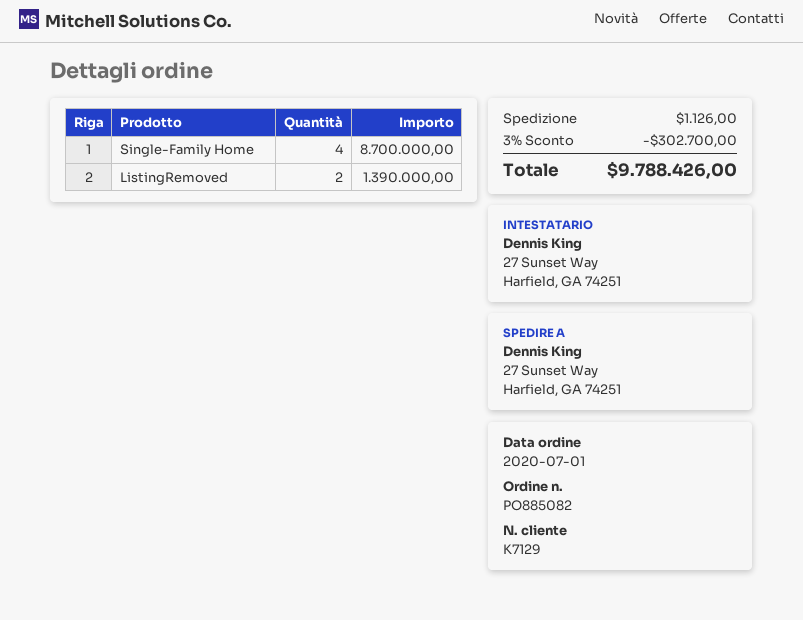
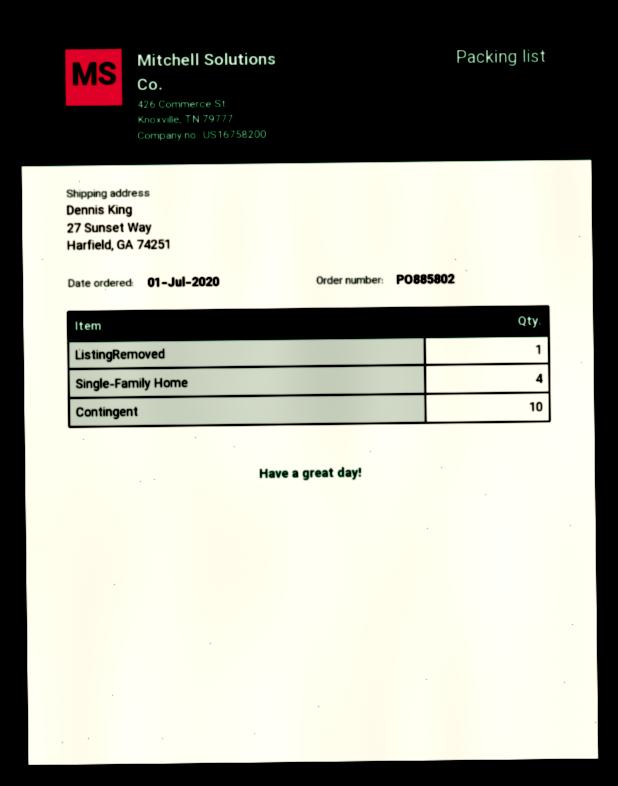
order number: PO885082 -> PO885802
ListingRemoved: 2 -> 1
Contingent: none -> 10

